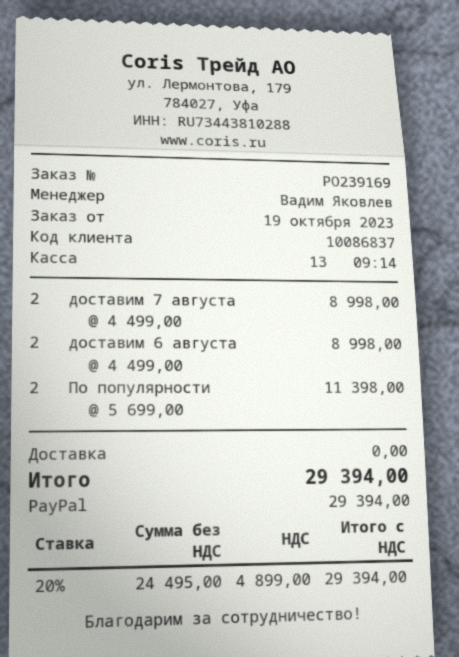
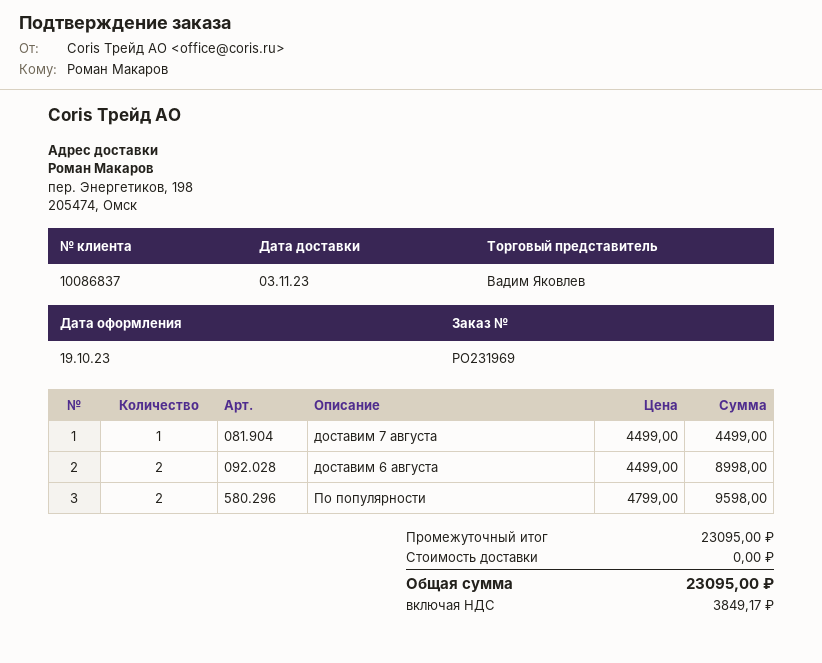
order number: PO239169 -> PO231969
доставим 7 августа: 2 x 4499.00 = 8998.00 -> 1 x 4499.00 = 4499.00
По популярности: 2 x 5699.00 = 11398.00 -> 2 x 4799.00 = 9598.00
tax: 4899.00 -> 3849.17
total: 29394.00 -> 23095.00

